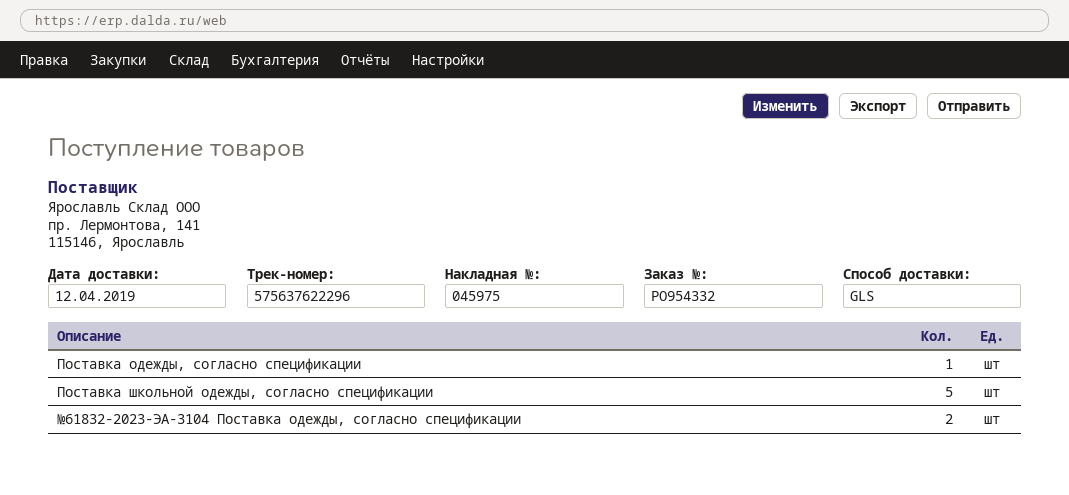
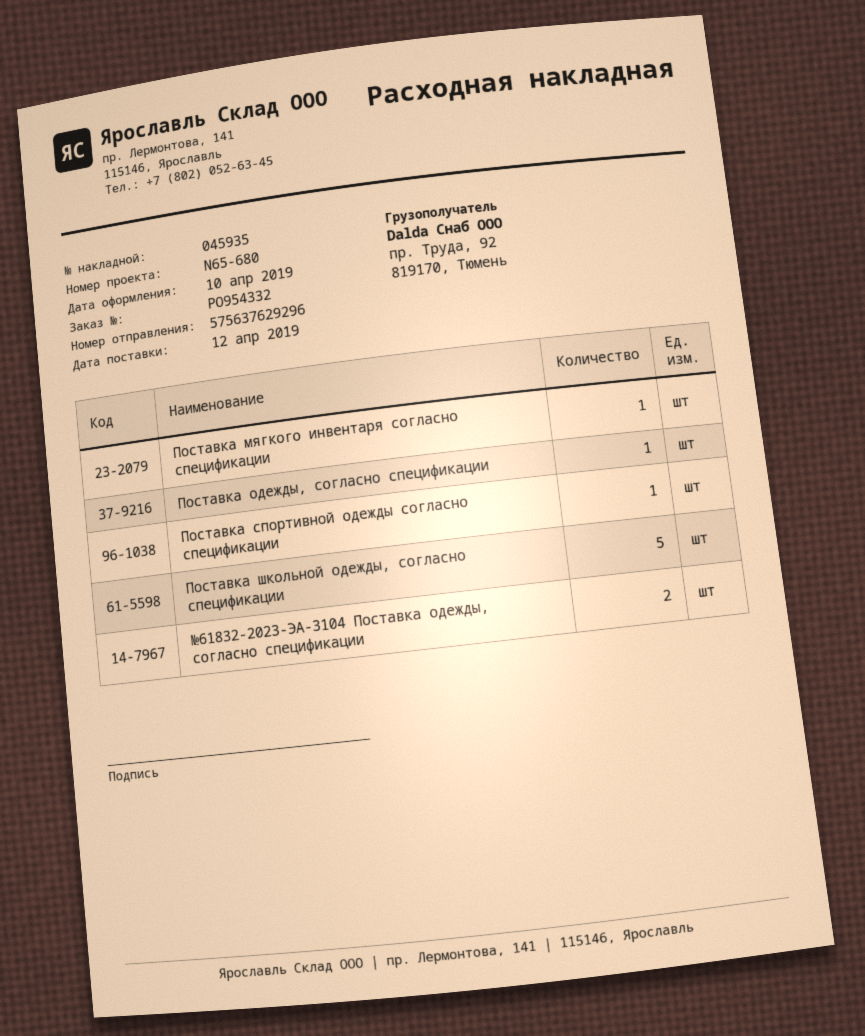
delivery note number: 045975 -> 045935
tracking number: 575637622296 -> 575637629296
Поставка мягкого инвентаря согласно спецификации: none -> 1
Поставка спортивной одежды согласно спецификации: none -> 1

